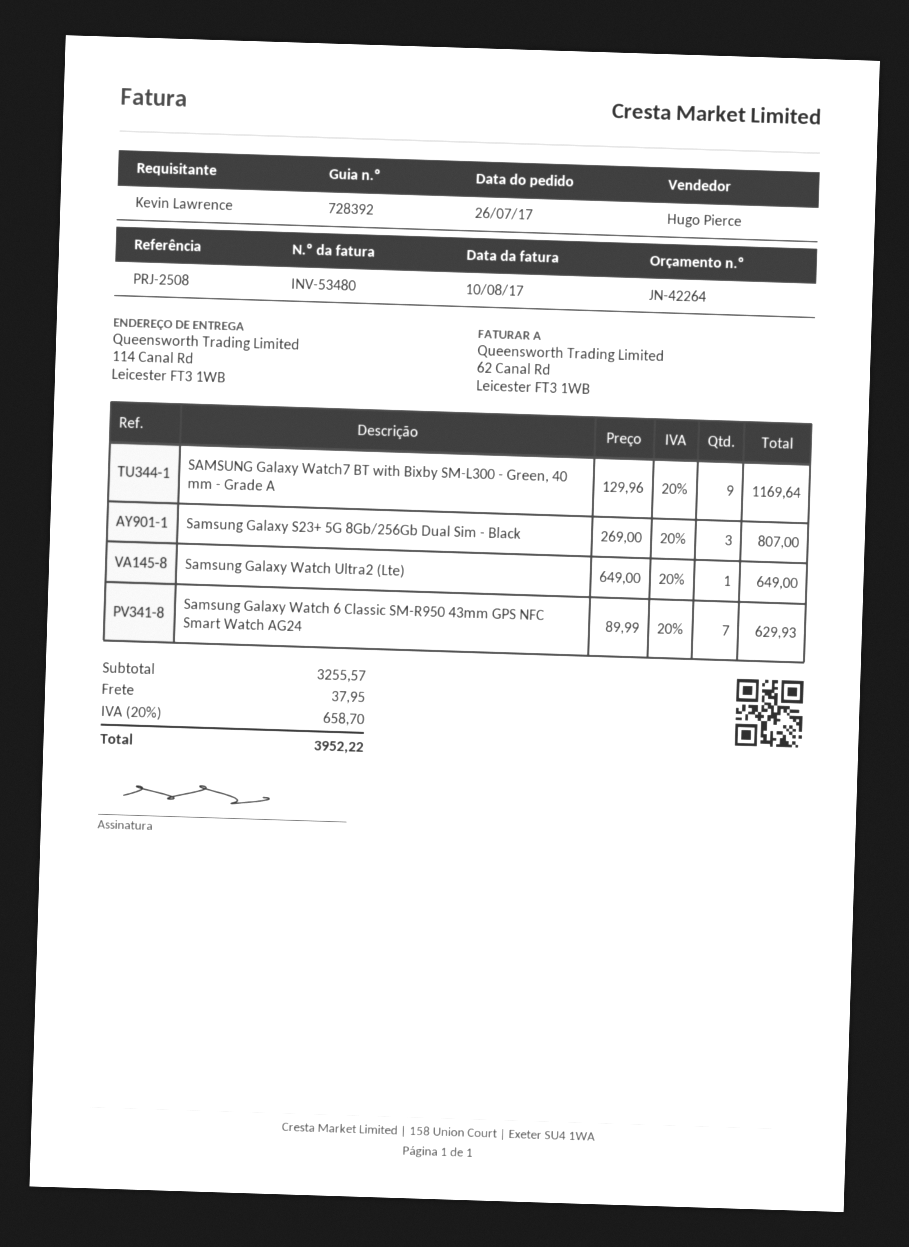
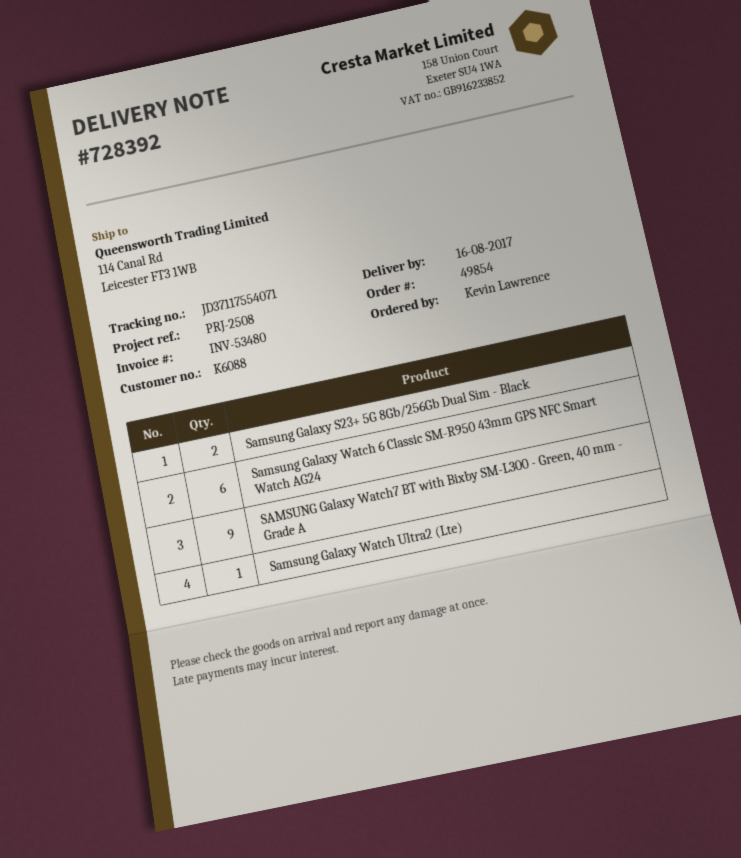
Samsung Galaxy S23+ 5G 8Gb/256Gb Dual Sim - Black: 3 -> 2
Samsung Galaxy Watch 6 Classic SM-R950 43mm GPS NFC Smart Watch AG24: 7 -> 6

